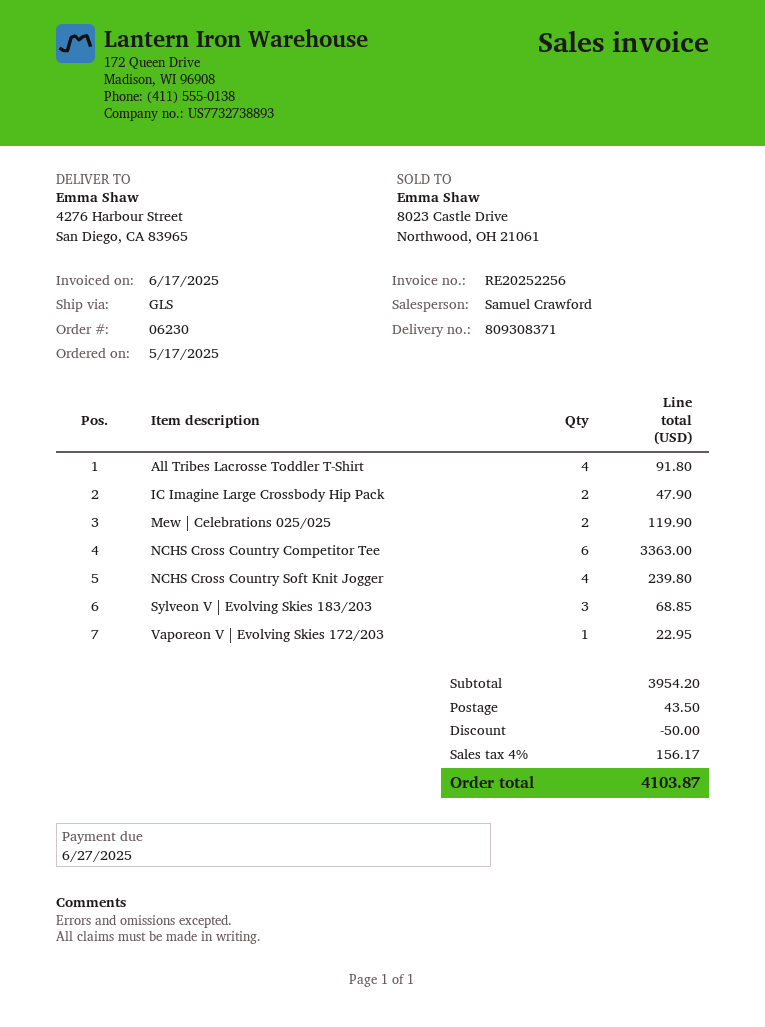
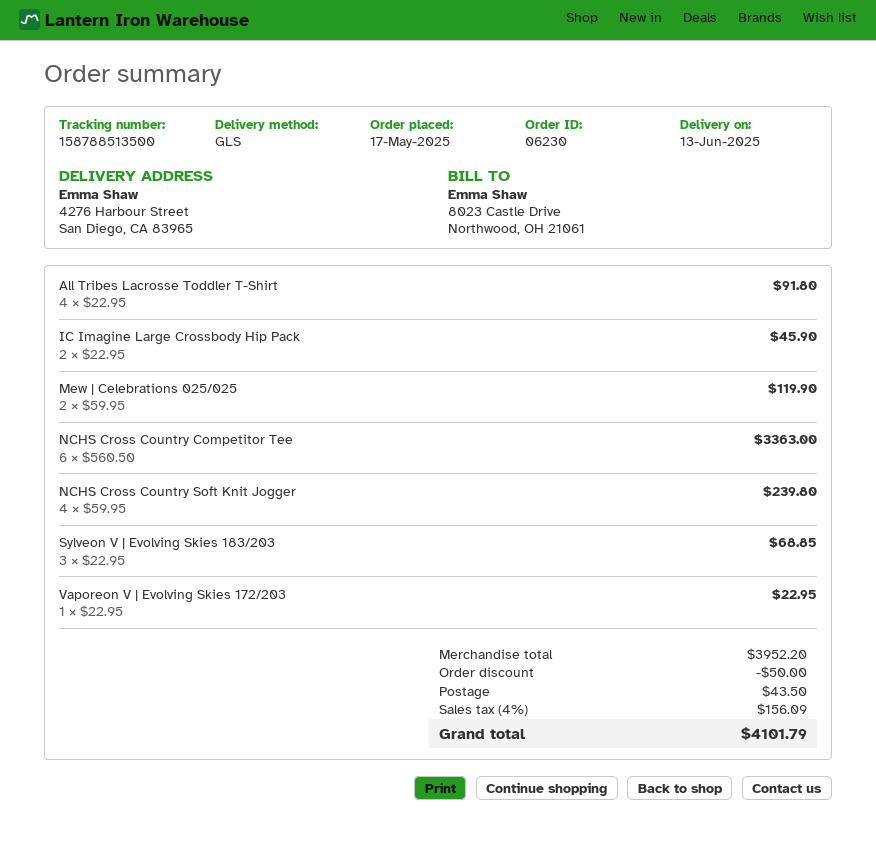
IC Imagine Large Crossbody Hip Pack: 2 for 47.90 -> 2 for 45.90
subtotal: 3954.20 -> 3952.20
tax: 4% = 156.17 -> 4% = 156.09
total: 4103.87 -> 4101.79

